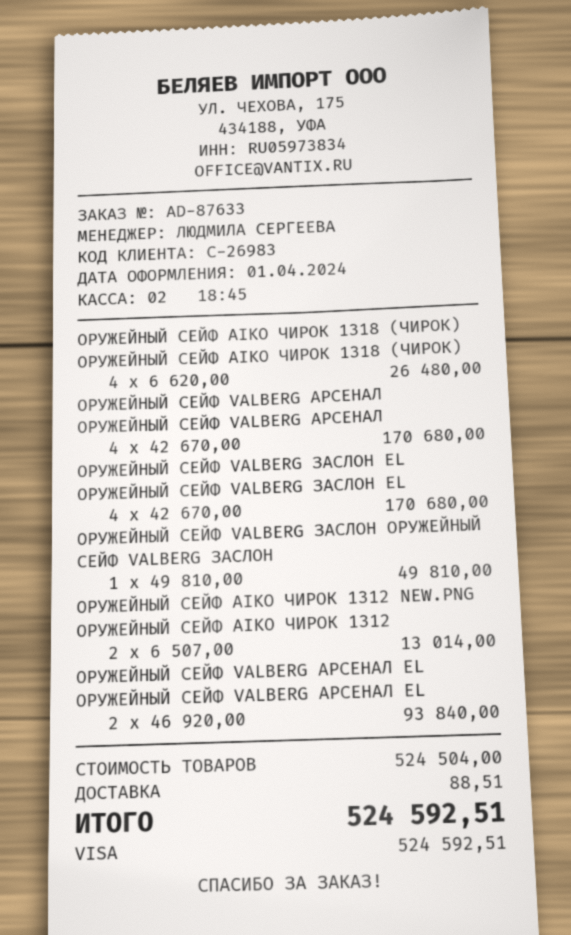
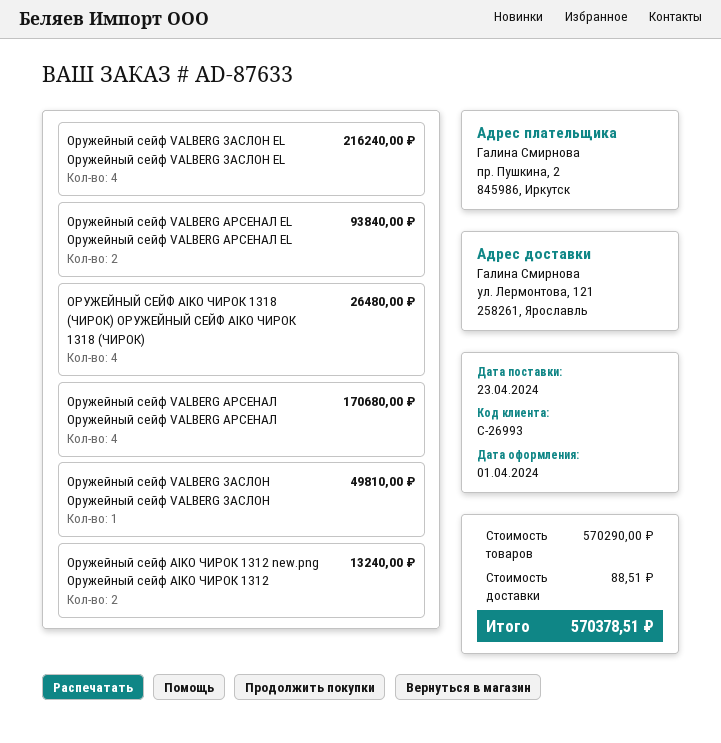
customer number: C-26983 -> C-26993
ОРУЖЕЙНЫЙ СЕЙФ VALBERG ЗАСЛОН EL ОРУЖЕЙНЫЙ СЕЙФ VALBERG ЗАСЛОН EL: 4 for 170680.00 -> 4 for 216240.00
ОРУЖЕЙНЫЙ СЕЙФ AIKO ЧИРОК 1312 NEW.PNG ОРУЖЕЙНЫЙ СЕЙФ AIKO ЧИРОК 1312: 2 for 13014.00 -> 2 for 13240.00
subtotal: 524504.00 -> 570290.00
total: 524592.51 -> 570378.51

